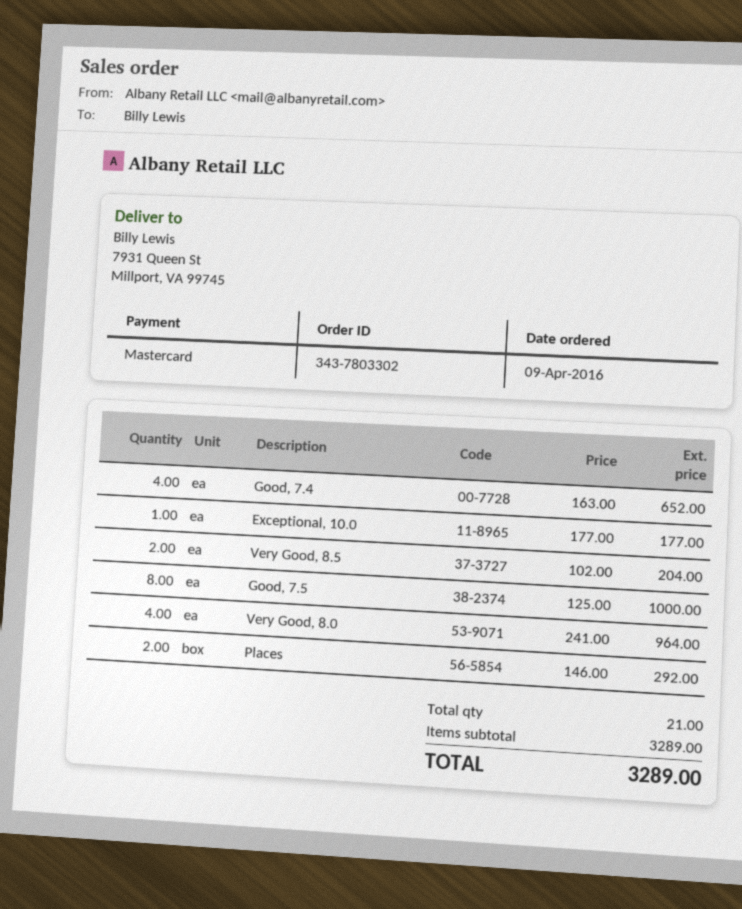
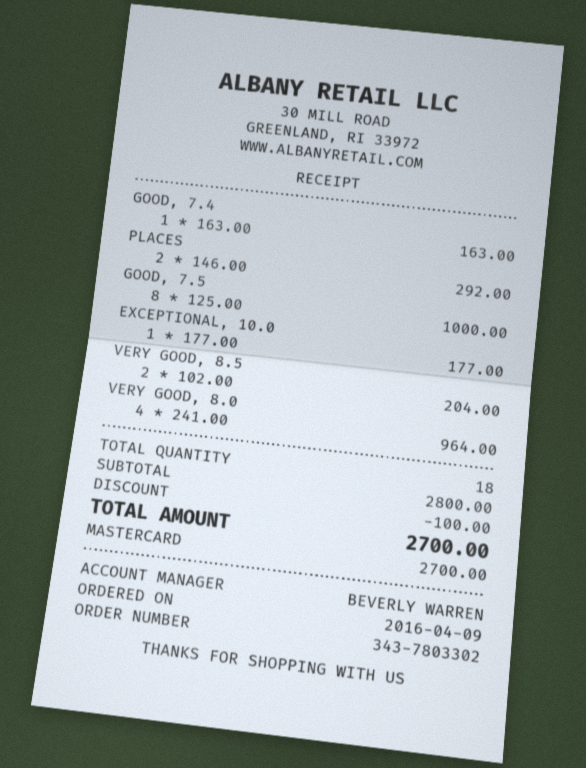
Good, 7.4: 4 x 163.00 = 652.00 -> 1 x 163.00 = 163.00
total quantity: 21 -> 18
subtotal: 3289.00 -> 2800.00
discount: none -> 100.00
total: 3289.00 -> 2700.00

